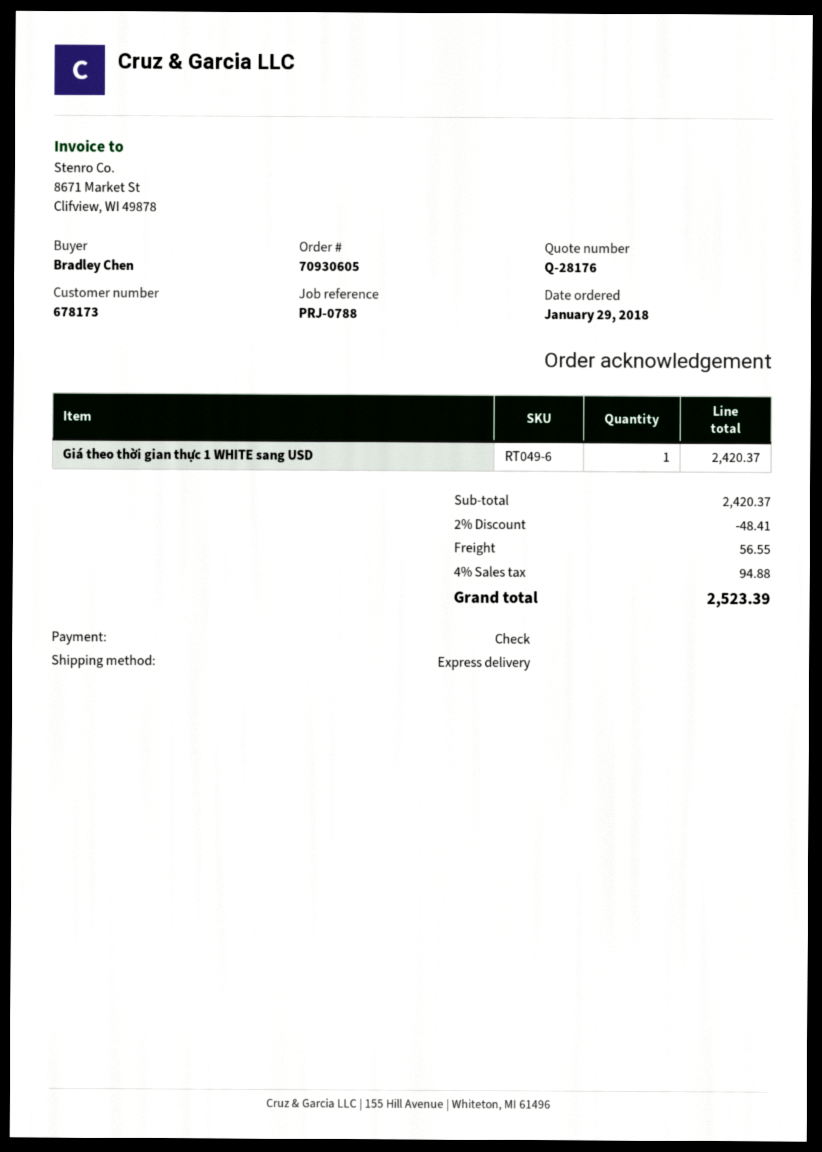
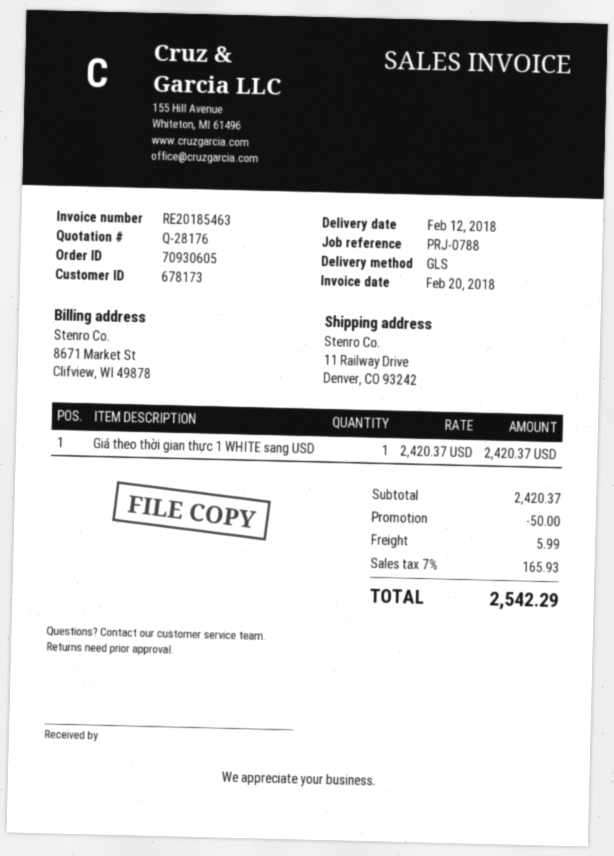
shipping method: express -> GLS
discount: 48.41 -> 50.00
shipping: 56.55 -> 5.99
tax: 4% = 94.88 -> 7% = 165.93
total: 2523.39 -> 2542.29

